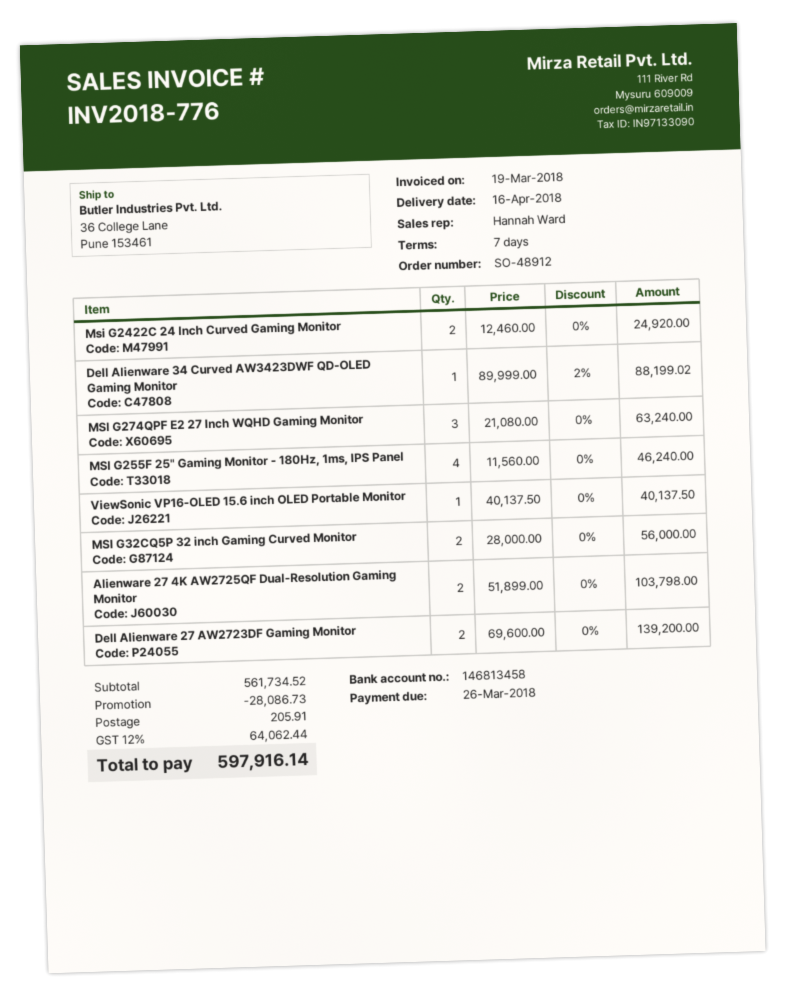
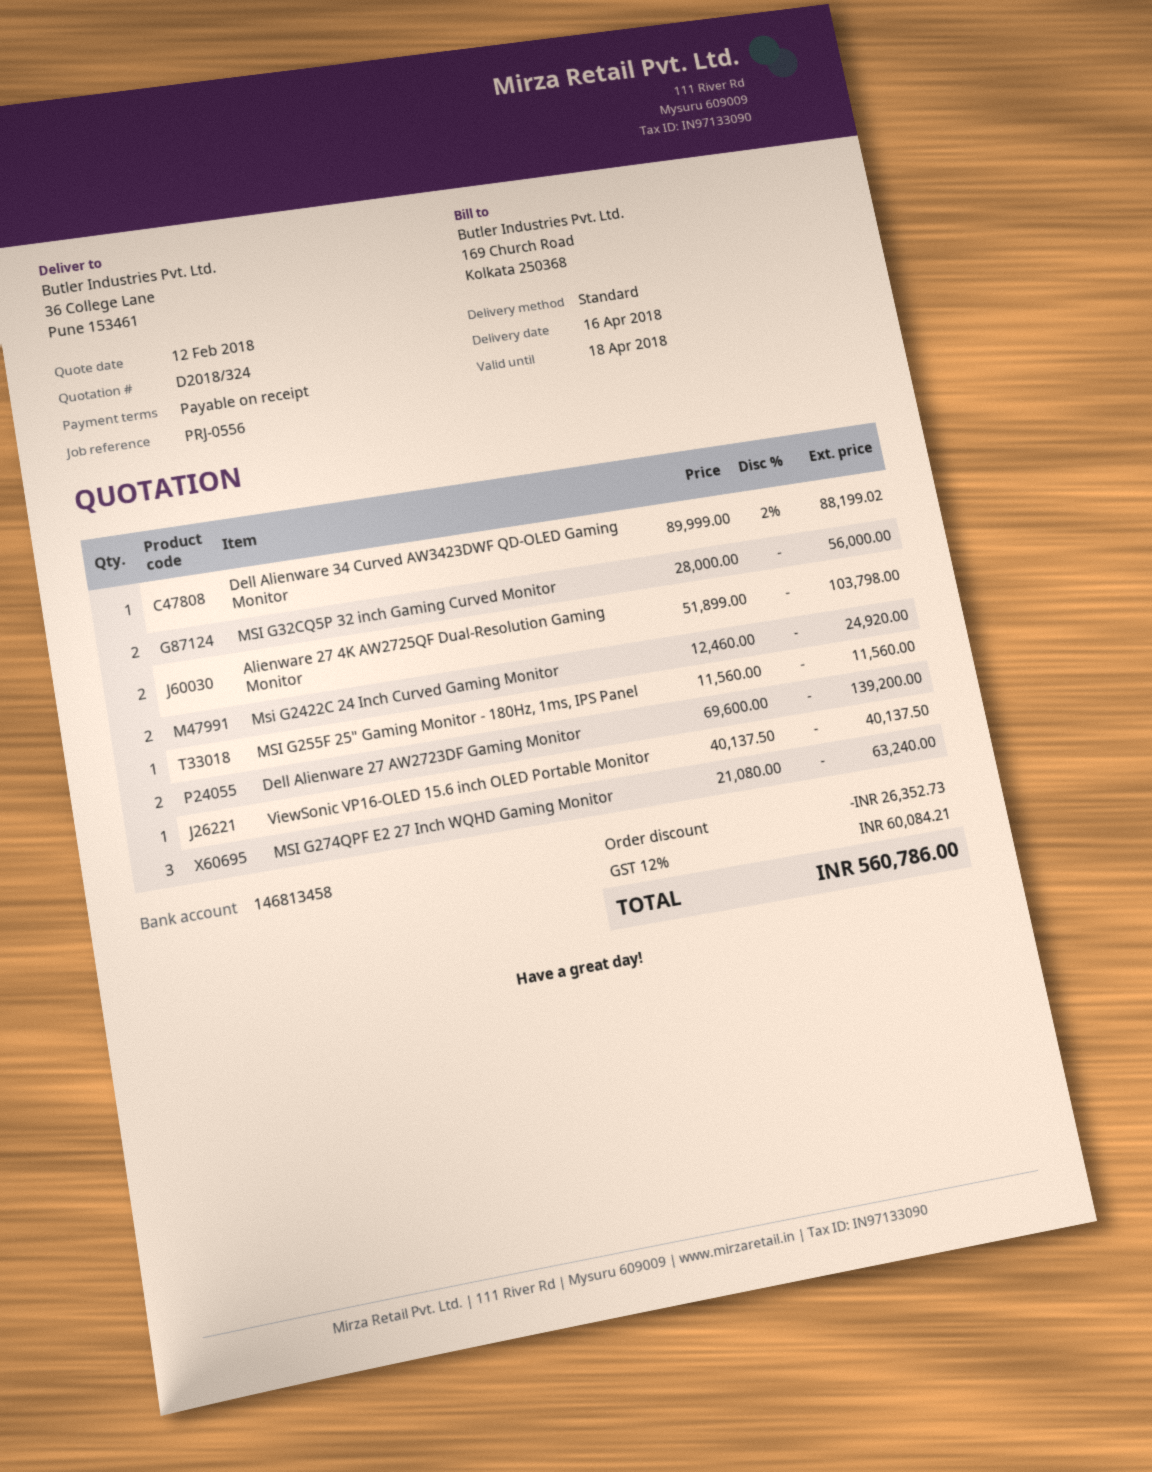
payment terms: 7 days -> on receipt
MSI G255F 25" Gaming Monitor - 180Hz, 1ms, IPS Panel: 4 x 11560.00 = 46240.00 -> 1 x 11560.00 = 11560.00
discount: 28086.73 -> 26352.73
shipping: 205.91 -> none
tax: 12% = 64062.44 -> 12% = 60084.21
total: 597916.14 -> 560786.00

